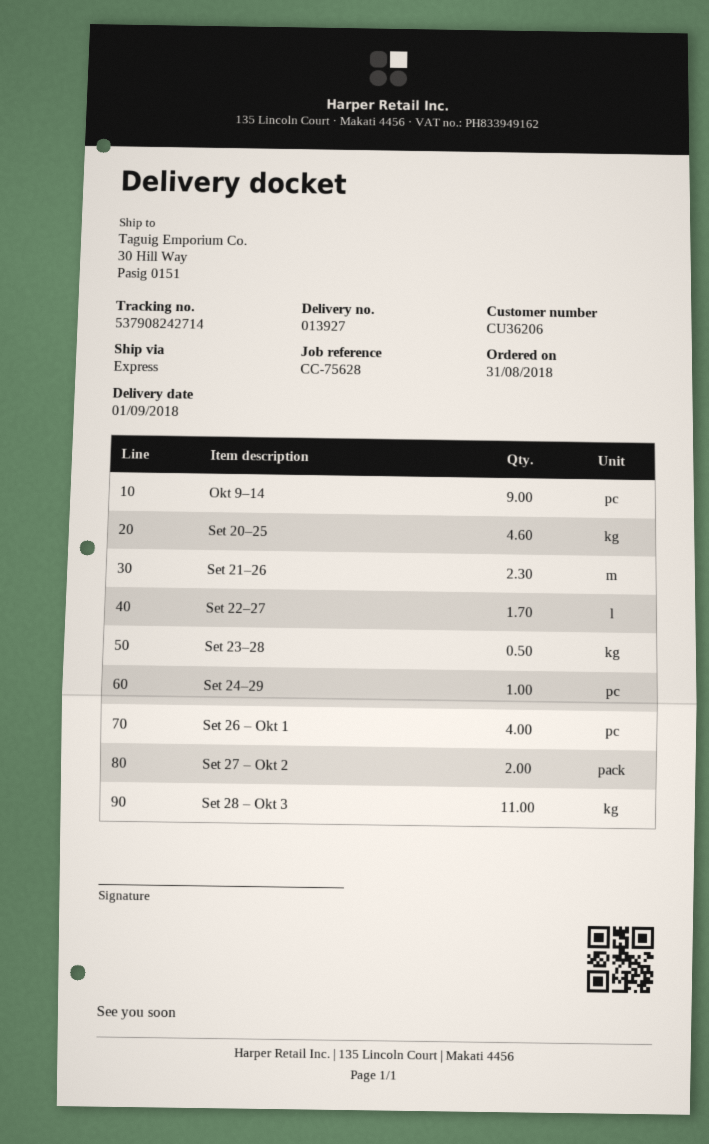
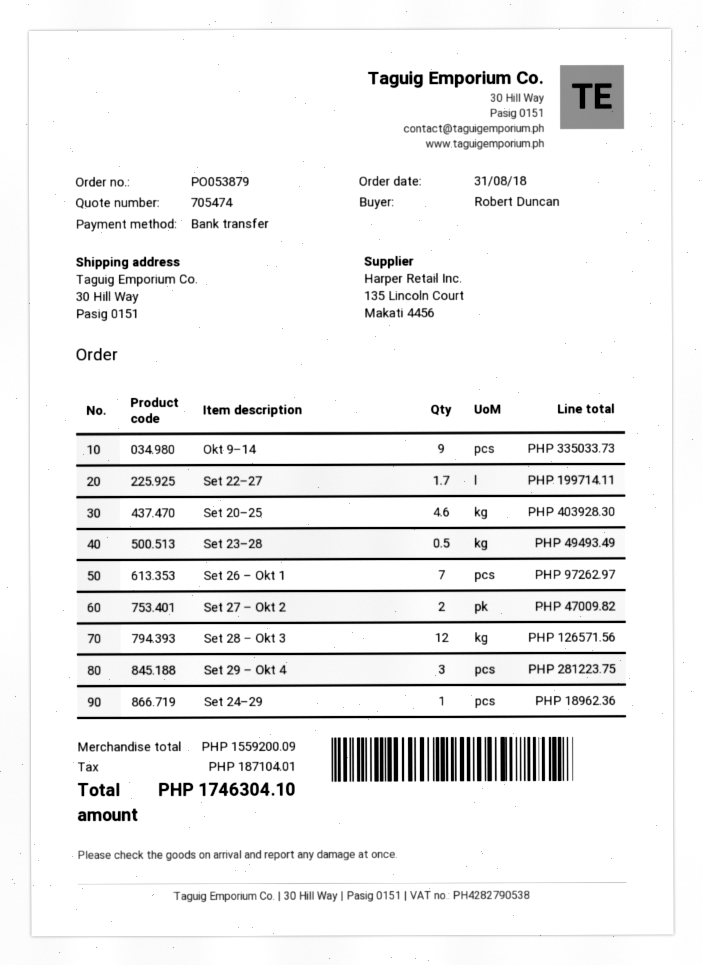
Set 21–26: 2.3 -> none
Set 26 – Okt 1: 4 -> 7
Set 28 – Okt 3: 11 -> 12
Set 29 – Okt 4: none -> 3

